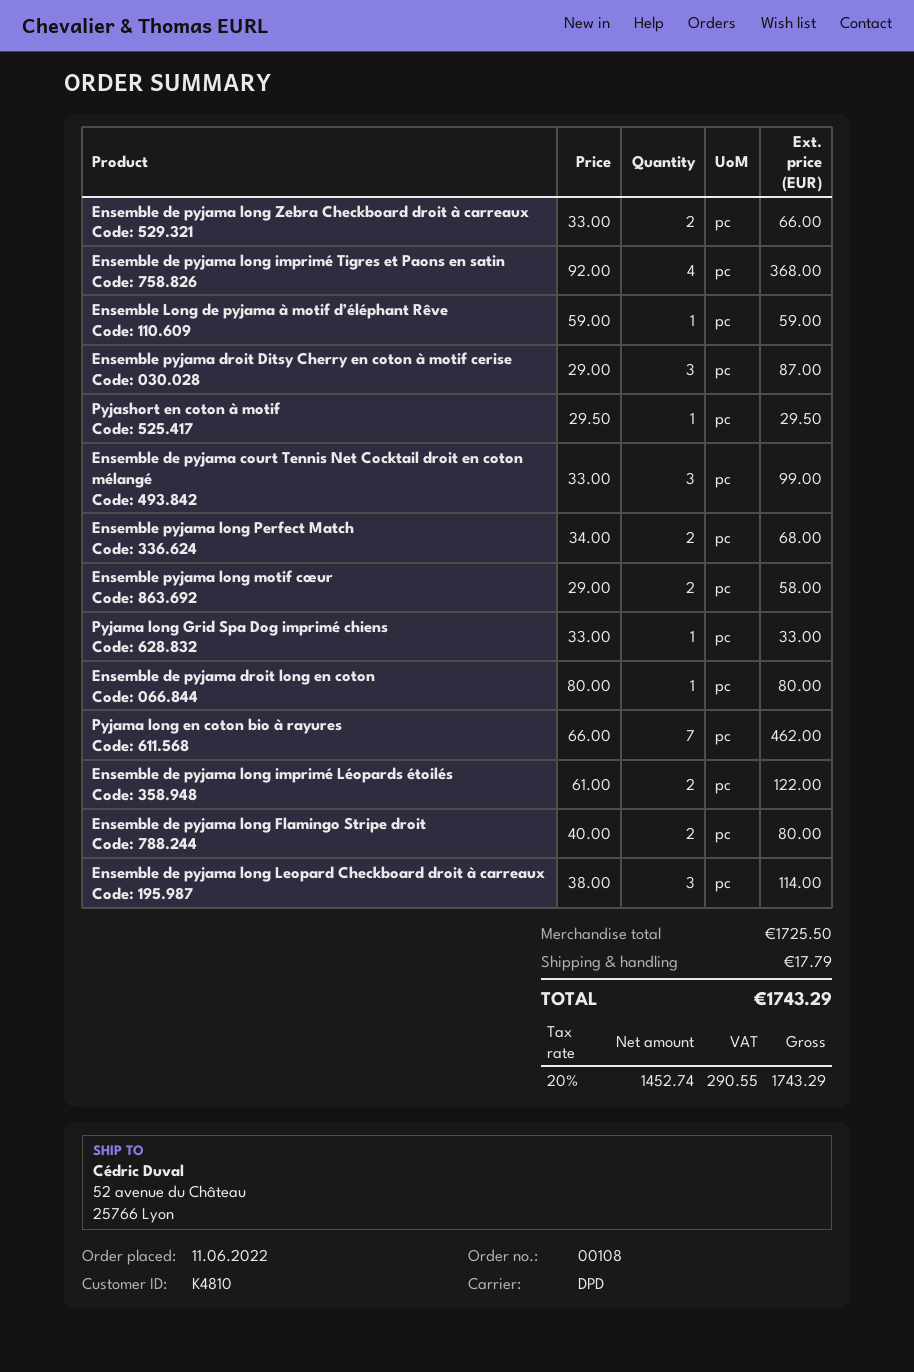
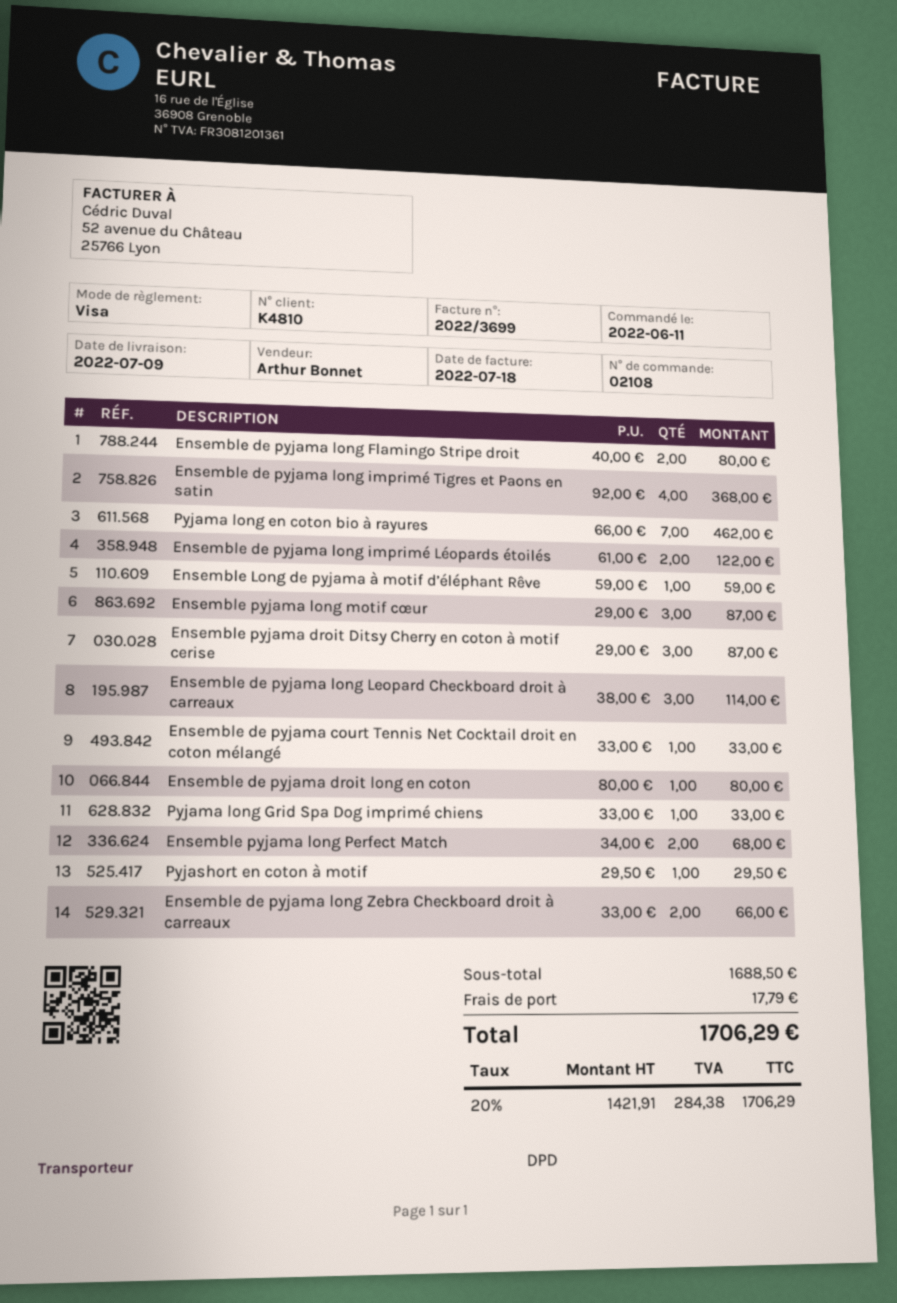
order number: 00108 -> 02108
Ensemble de pyjama court Tennis Net Cocktail droit en coton mélangé: 3 x 33.00 = 99.00 -> 1 x 33.00 = 33.00
Ensemble pyjama long motif cœur: 2 x 29.00 = 58.00 -> 3 x 29.00 = 87.00
subtotal: 1725.50 -> 1688.50
net: 1452.74 -> 1421.91
tax: 20% = 290.55 -> 20% = 284.38
total: 1743.29 -> 1706.29

